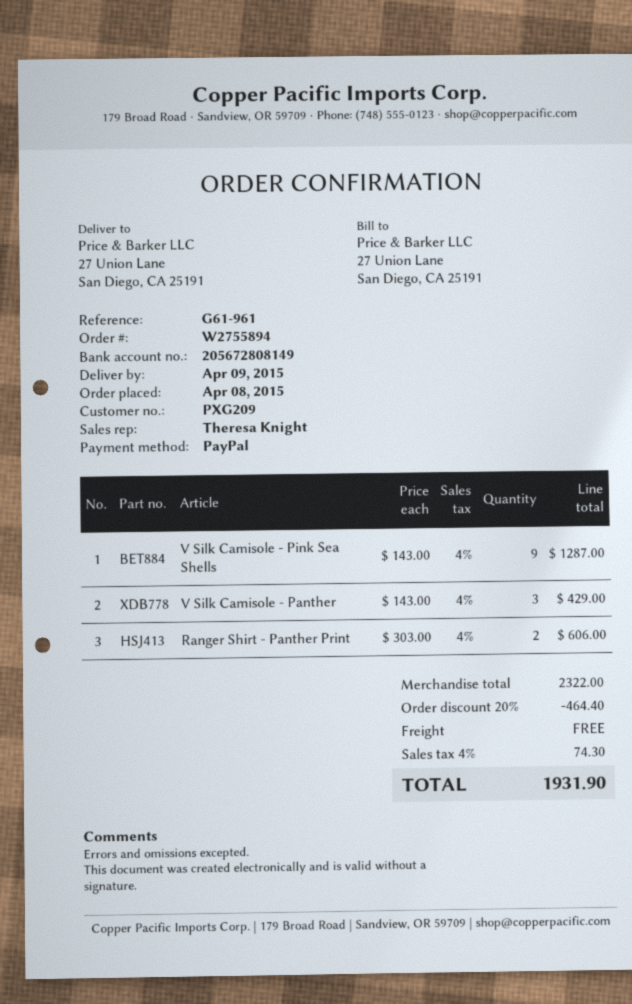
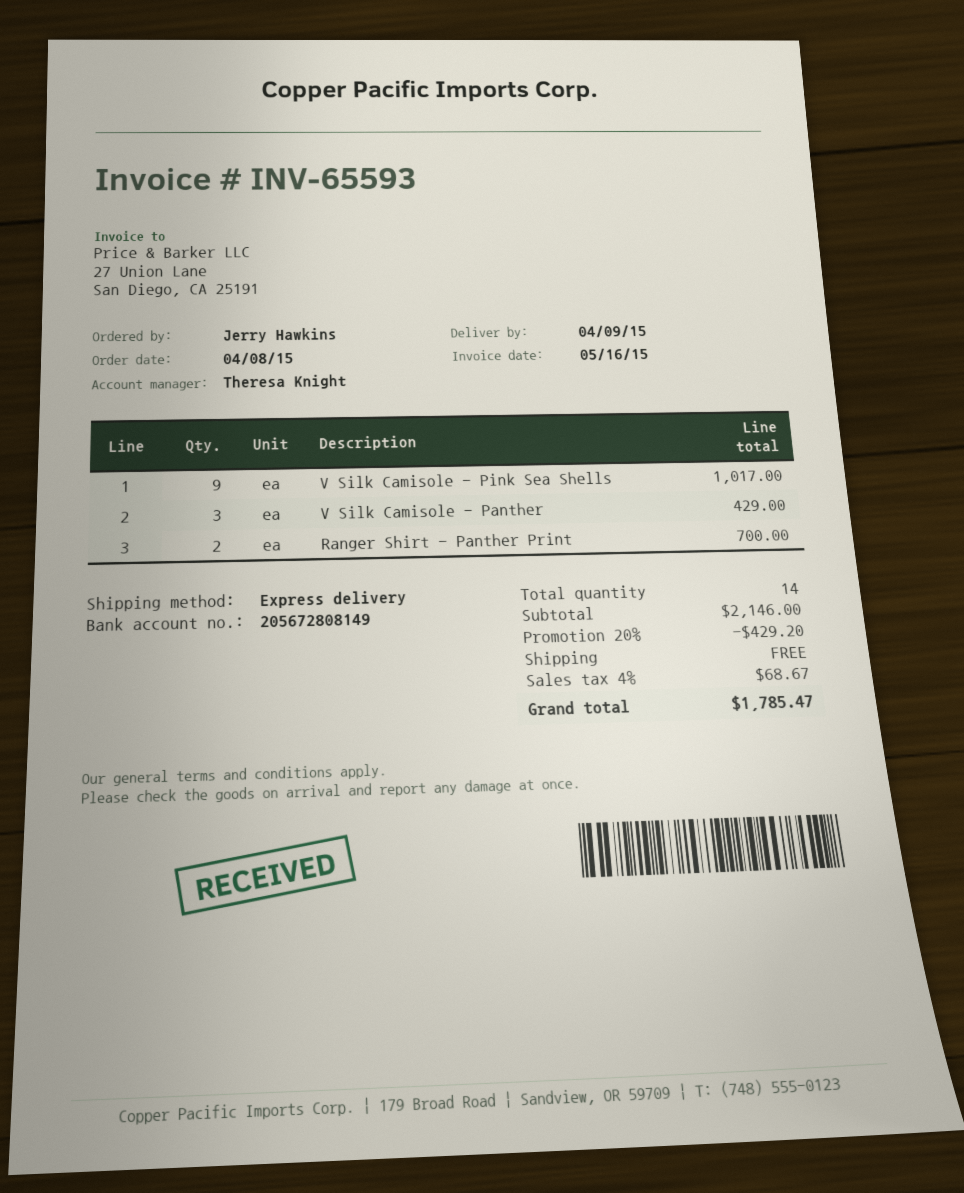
V Silk Camisole - Pink Sea Shells: 9 for 1287.00 -> 9 for 1017.00
Ranger Shirt - Panther Print: 2 for 606.00 -> 2 for 700.00
subtotal: 2322.00 -> 2146.00
discount: 20% = 464.40 -> 20% = 429.20
tax: 4% = 74.30 -> 4% = 68.67
total: 1931.90 -> 1785.47

